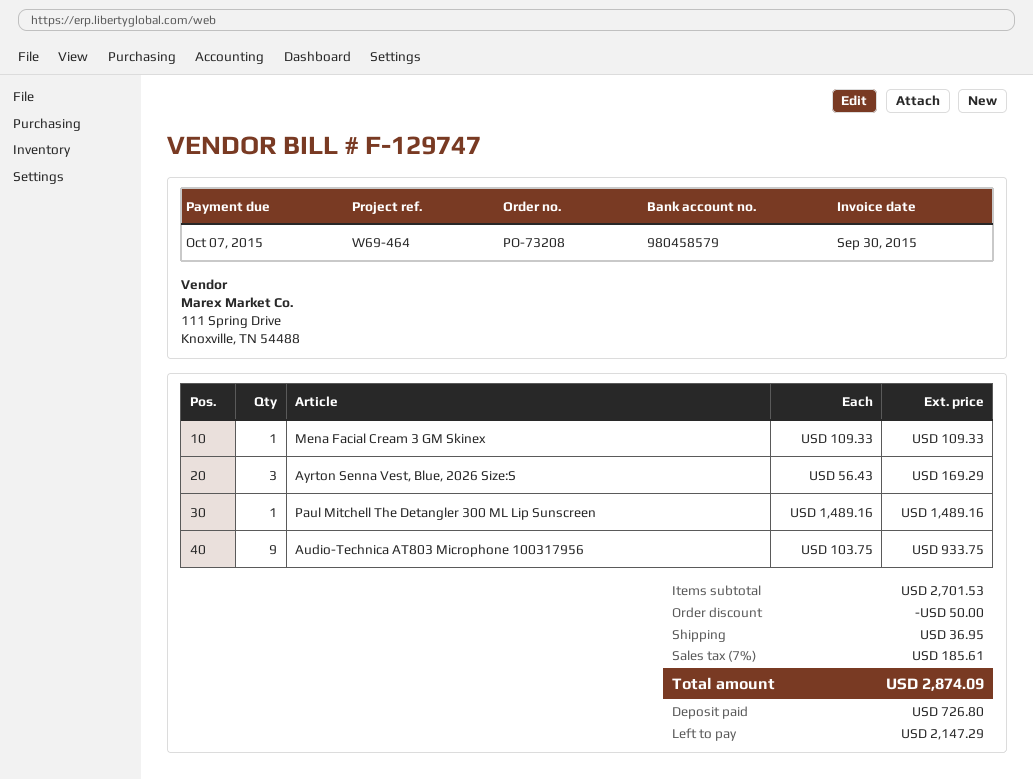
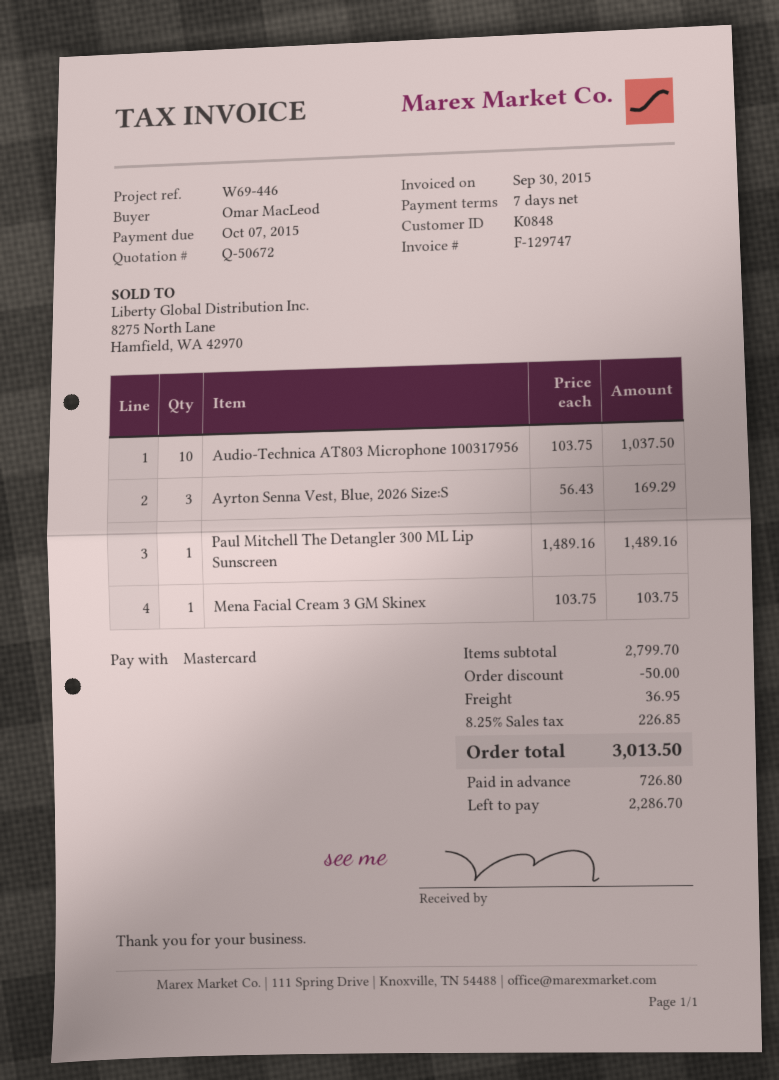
reference: W69-464 -> W69-446
Mena Facial Cream 3 GM Skinex: 1 x 109.33 = 109.33 -> 1 x 103.75 = 103.75
Audio-Technica AT803 Microphone 100317956: 9 x 103.75 = 933.75 -> 10 x 103.75 = 1037.50
subtotal: 2701.53 -> 2799.70
tax: 7% = 185.61 -> 8.25% = 226.85
total: 2874.09 -> 3013.50
balance: 2147.29 -> 2286.70

